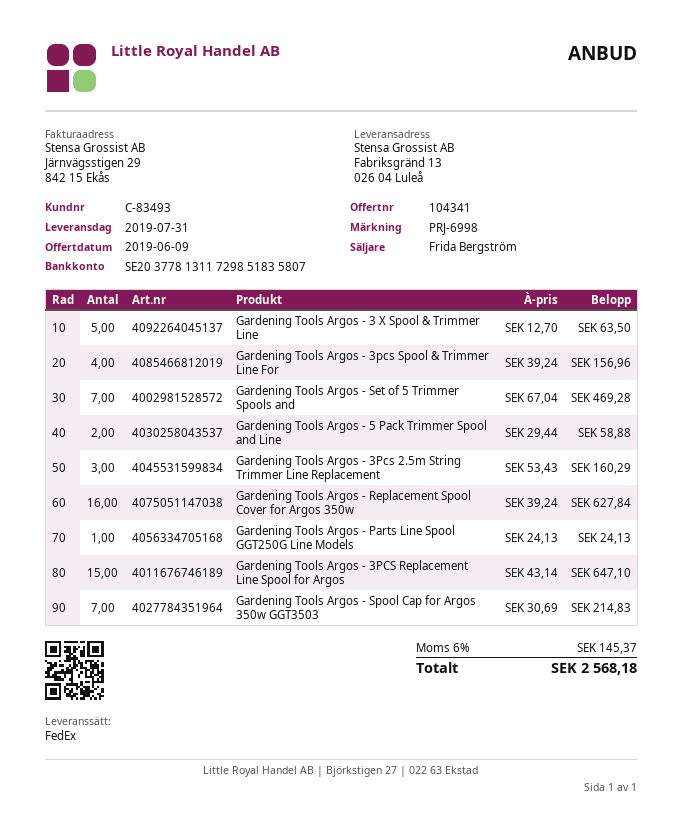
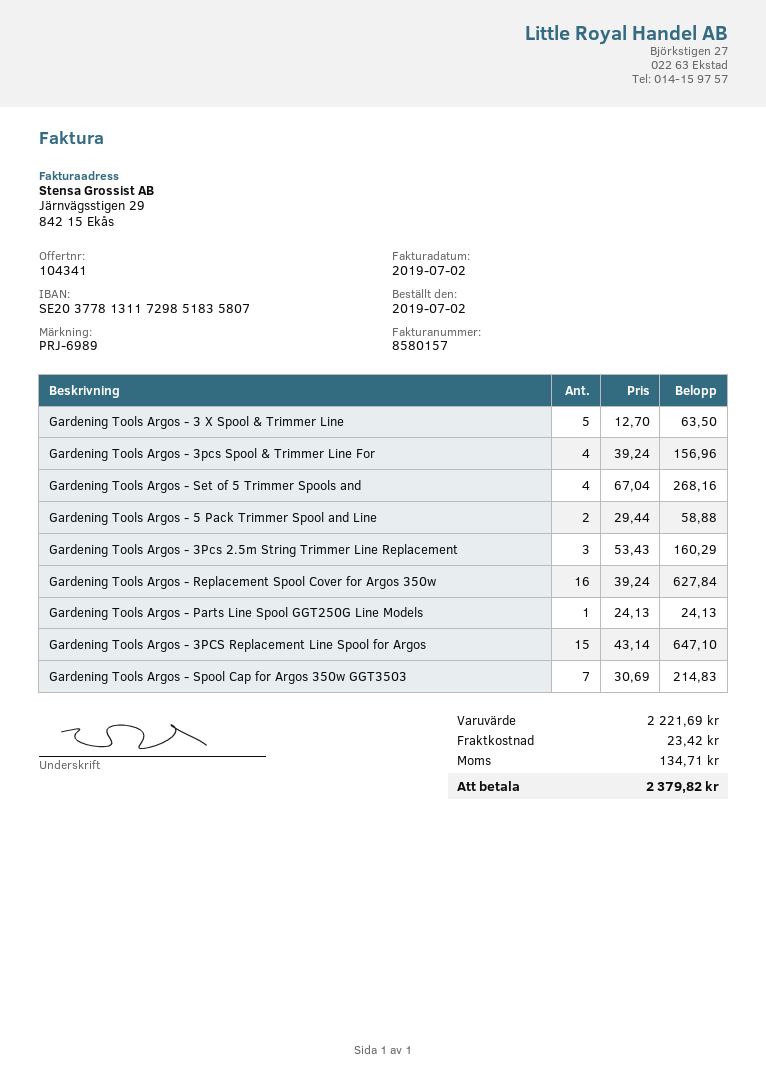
reference: PRJ-6998 -> PRJ-6989
Gardening Tools Argos - Set of 5 Trimmer Spools and: 7 x 67.04 = 469.28 -> 4 x 67.04 = 268.16
shipping: none -> 23.42
tax: 145.37 -> 134.71
total: 2568.18 -> 2379.82

